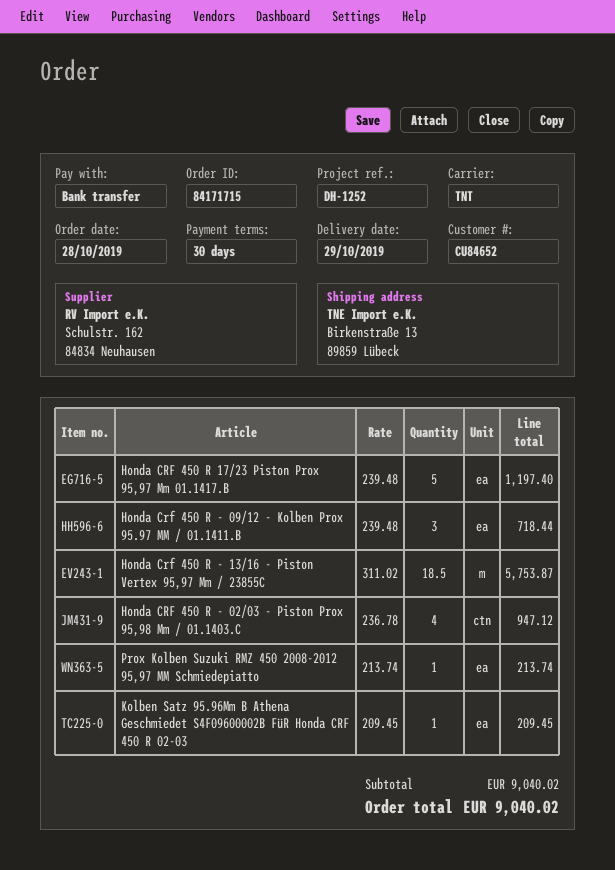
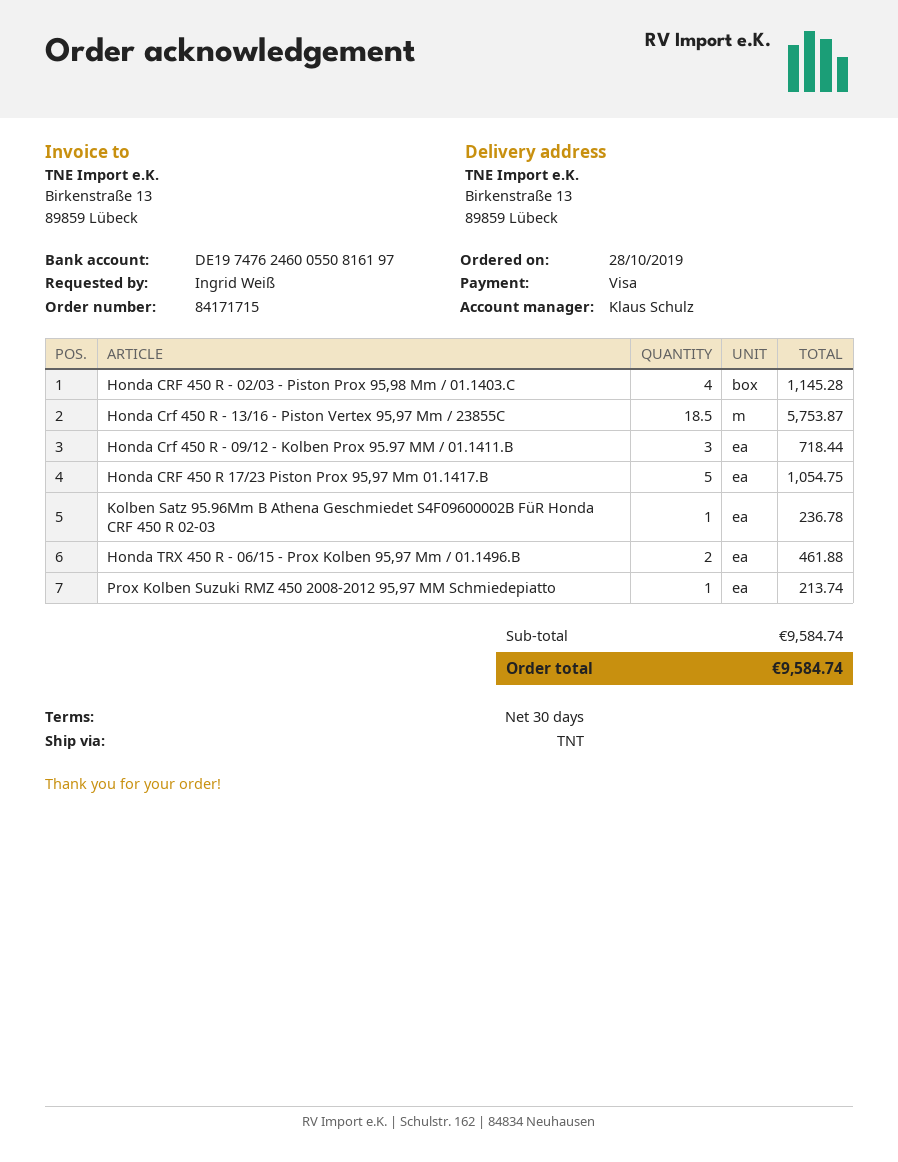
payment method: bank transfer -> Visa
Honda CRF 450 R 17/23 Piston Prox 95,97 Mm 01.1417.B: 5 for 1197.40 -> 5 for 1054.75
Honda CRF 450 R - 02/03 - Piston Prox 95,98 Mm / 01.1403.C: 4 for 947.12 -> 4 for 1145.28
Kolben Satz 95.96Mm B Athena Geschmiedet S4F09600002B FüR Honda CRF 450 R 02-03: 1 for 209.45 -> 1 for 236.78
Honda TRX 450 R - 06/15 - Prox Kolben 95,97 Mm / 01.1496.B: none -> 2 for 461.88
subtotal: 9040.02 -> 9584.74
total: 9040.02 -> 9584.74

